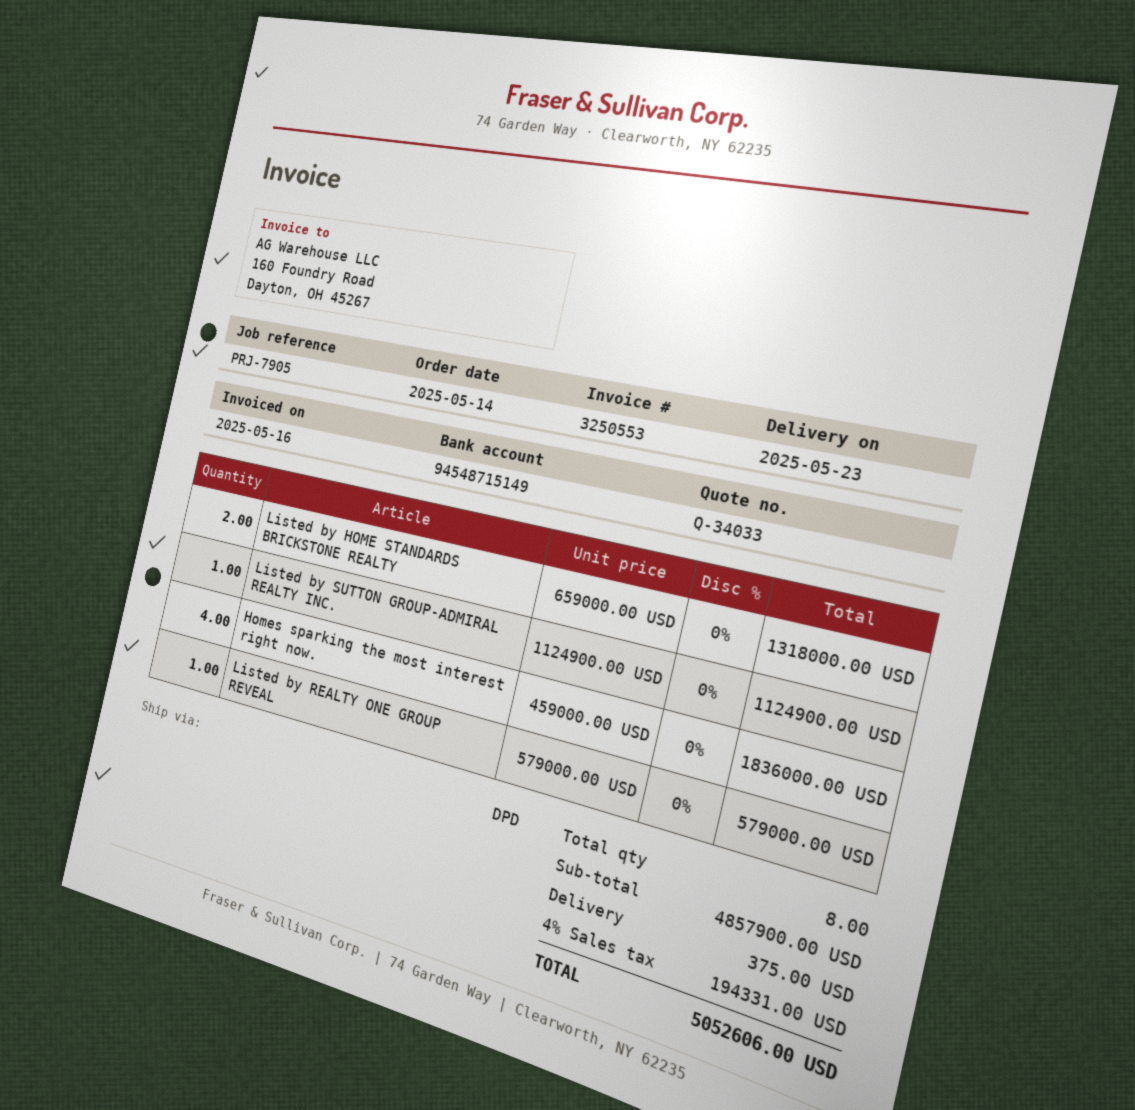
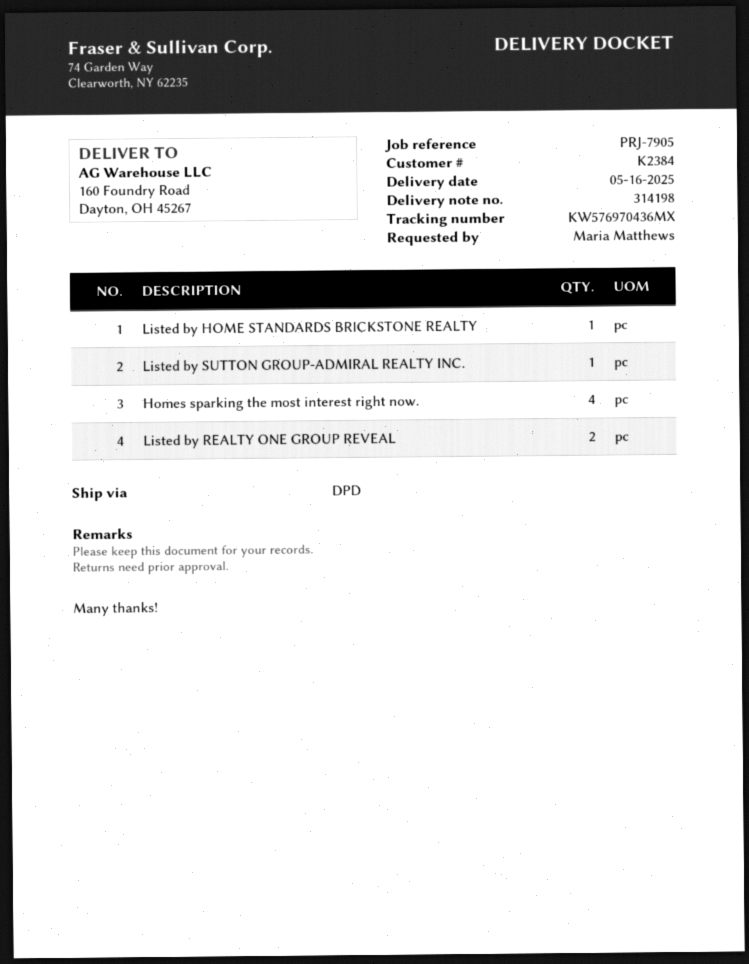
delivery date: 2025-05-23 -> 2025-05-16
Listed by HOME STANDARDS BRICKSTONE REALTY: 2 -> 1
Listed by REALTY ONE GROUP REVEAL: 1 -> 2

